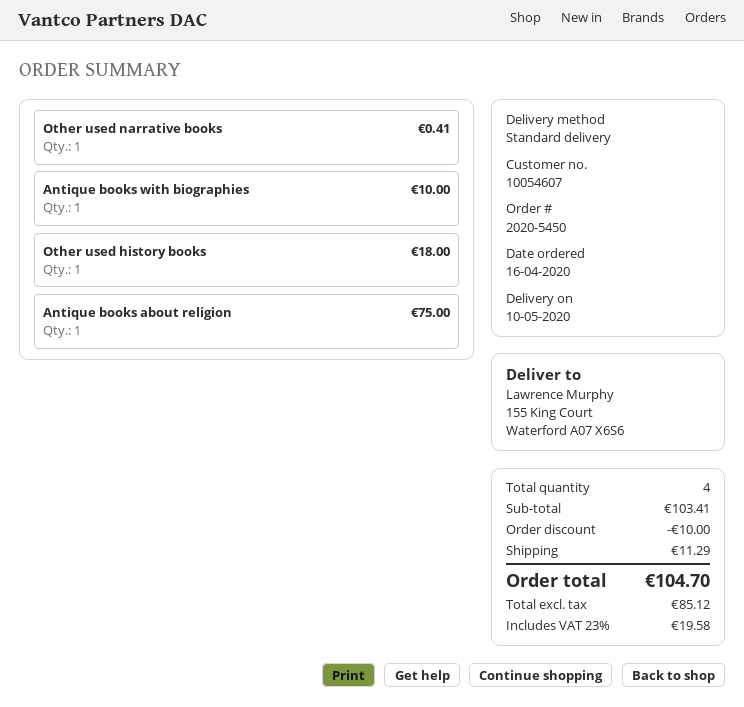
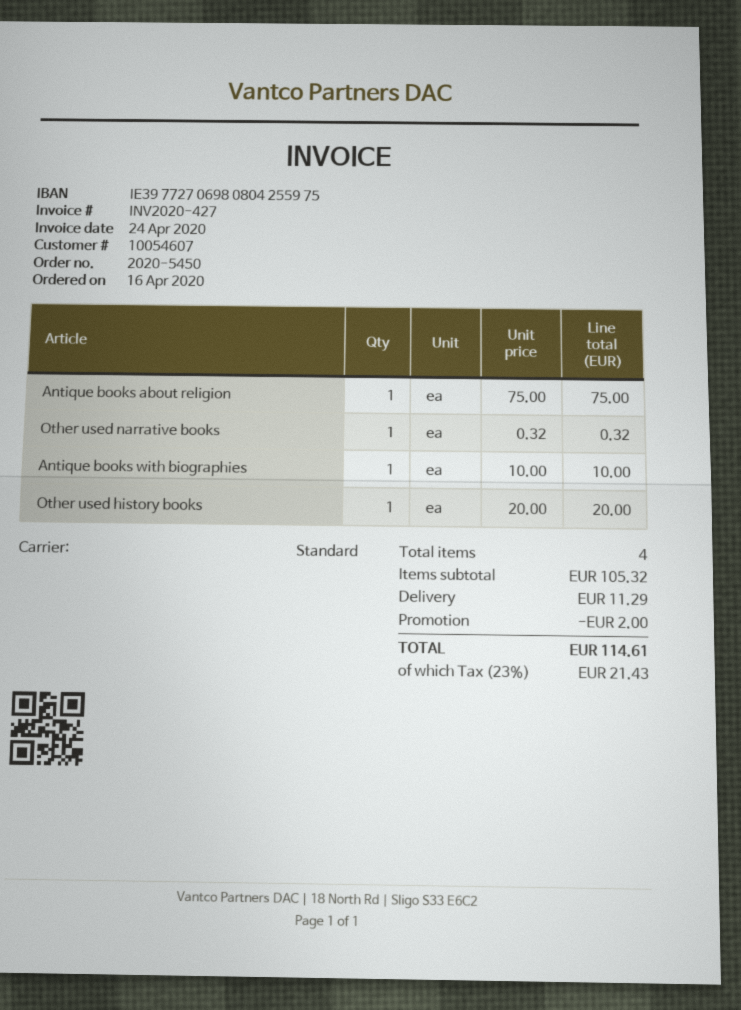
Other used narrative books: 1 for 0.41 -> 1 for 0.32
Other used history books: 1 for 18.00 -> 1 for 20.00
subtotal: 103.41 -> 105.32
discount: 10.00 -> 2.00
tax: 23% = 19.58 -> 23% = 21.43
total: 104.70 -> 114.61

